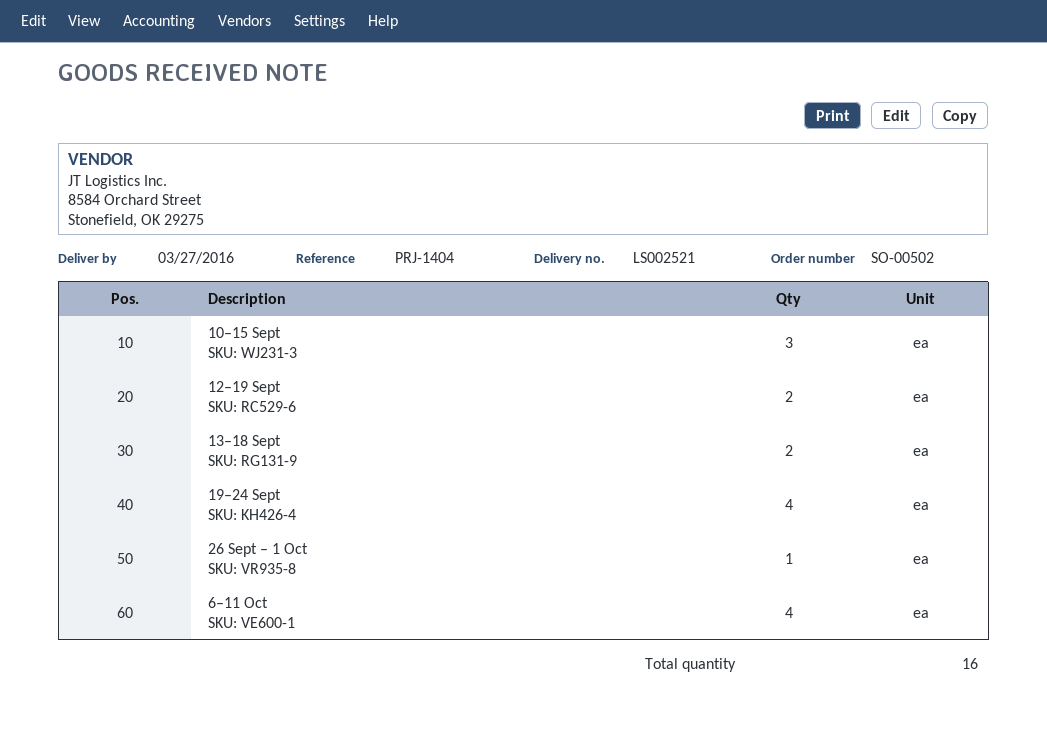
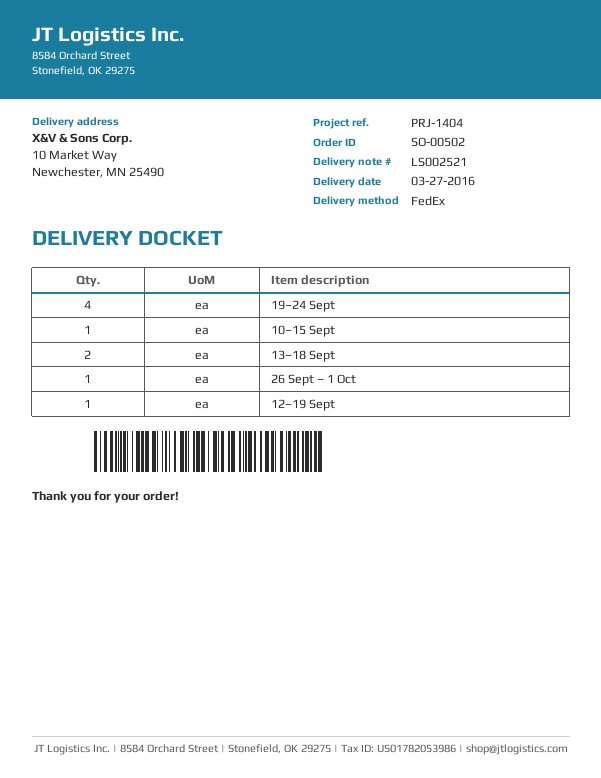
10–15 Sept: 3 -> 1
12–19 Sept: 2 -> 1
6–11 Oct: 4 -> none

